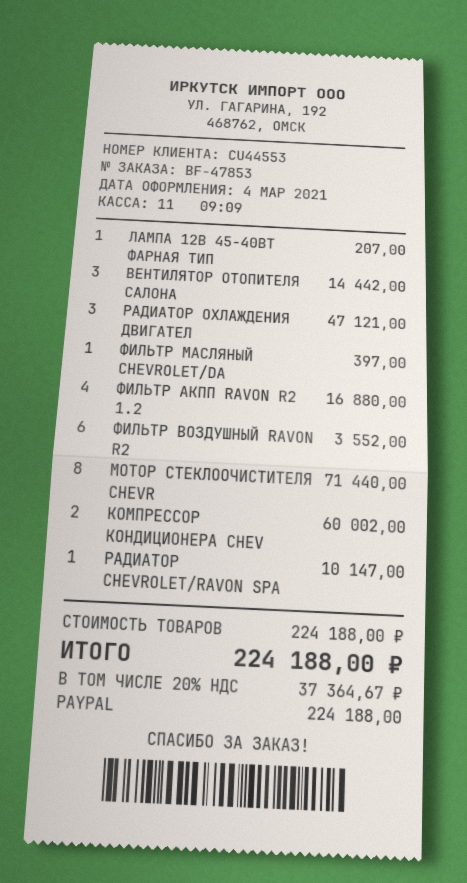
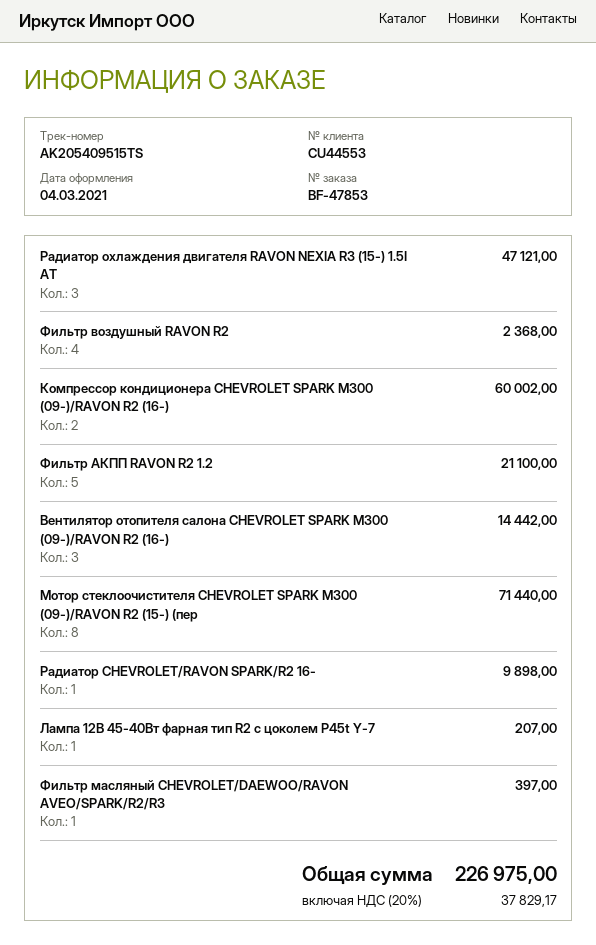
ФИЛЬТР АКПП RAVON R2 1.2: 4 for 16880.00 -> 5 for 21100.00
ФИЛЬТР ВОЗДУШНЫЙ RAVON R2: 6 for 3552.00 -> 4 for 2368.00
РАДИАТОР CHEVROLET/RAVON SPA: 1 for 10147.00 -> 1 for 9898.00
tax: 20% = 37364.67 -> 20% = 37829.17
total: 224188.00 -> 226975.00

